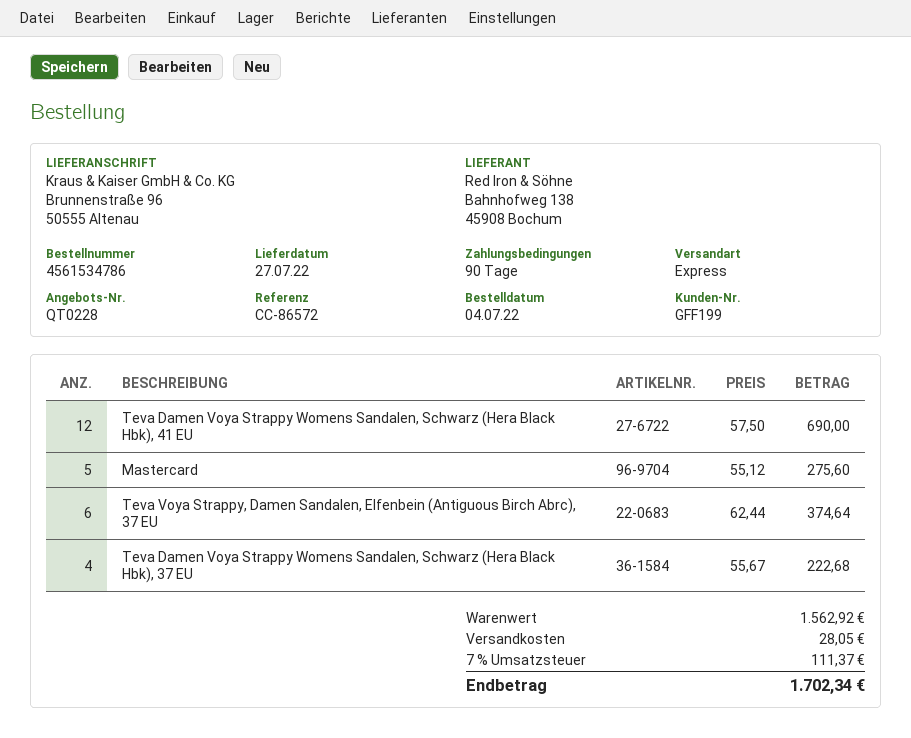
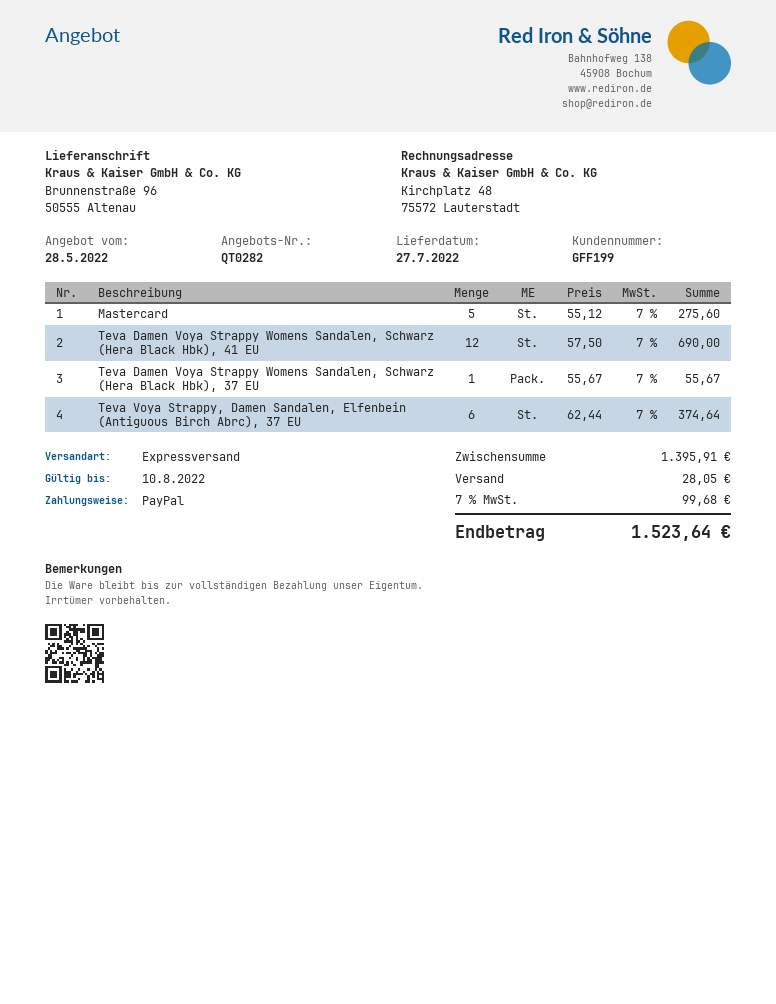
quote number: QT0228 -> QT0282
Teva Damen Voya Strappy Womens Sandalen, Schwarz (Hera Black Hbk), 37 EU: 4 x 55.67 = 222.68 -> 1 x 55.67 = 55.67
subtotal: 1562.92 -> 1395.91
tax: 7% = 111.37 -> 7% = 99.68
total: 1702.34 -> 1523.64

